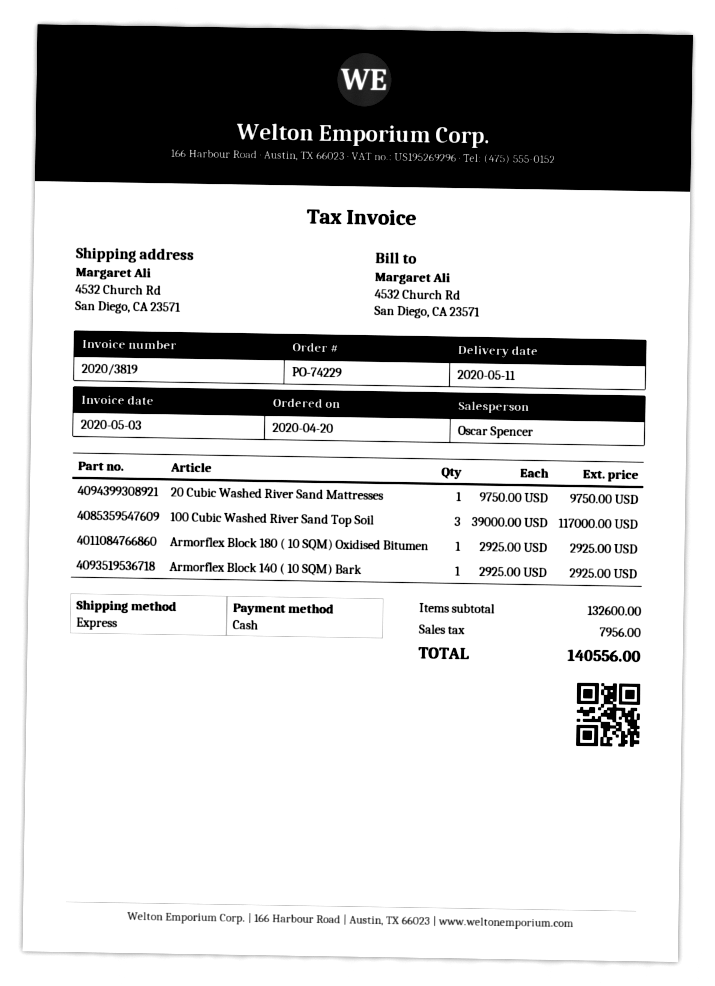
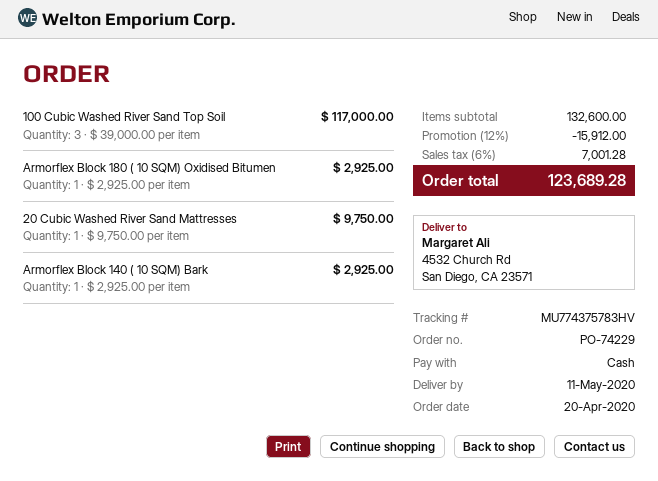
discount: none -> 12% = 15912.00
tax: 7956.00 -> 7001.28
total: 140556.00 -> 123689.28

